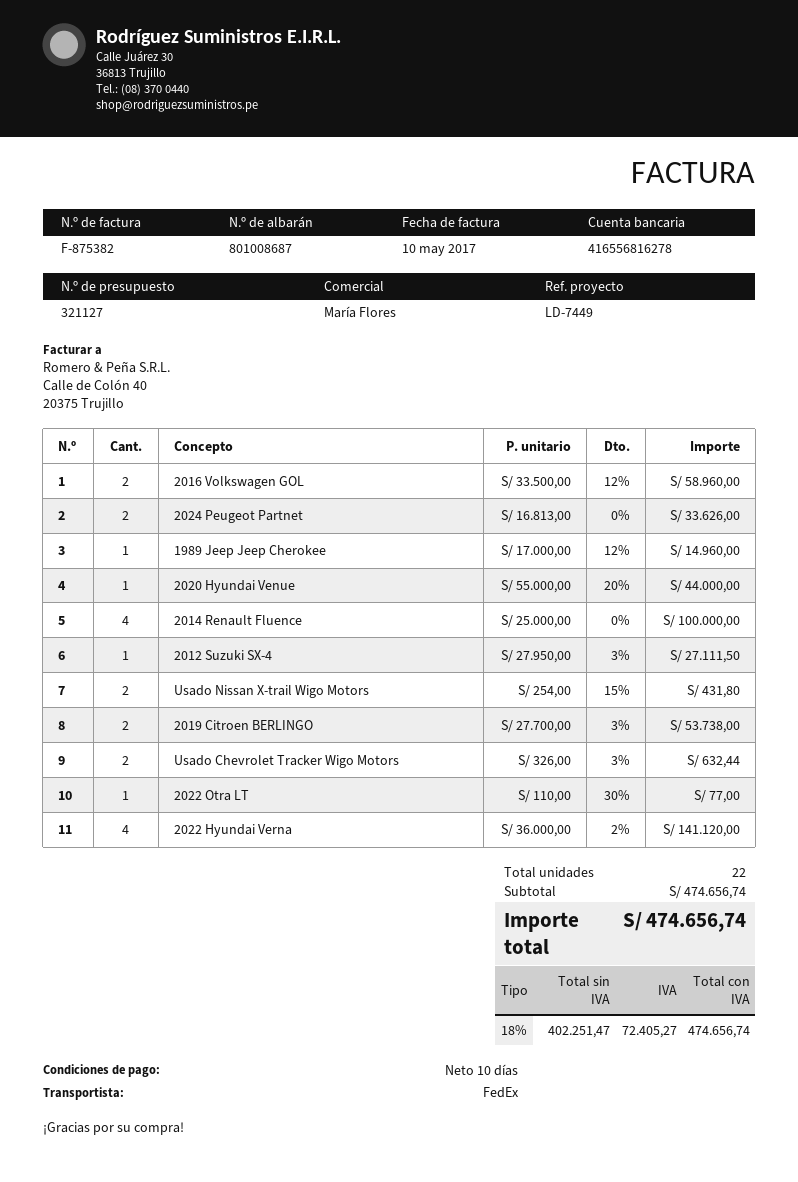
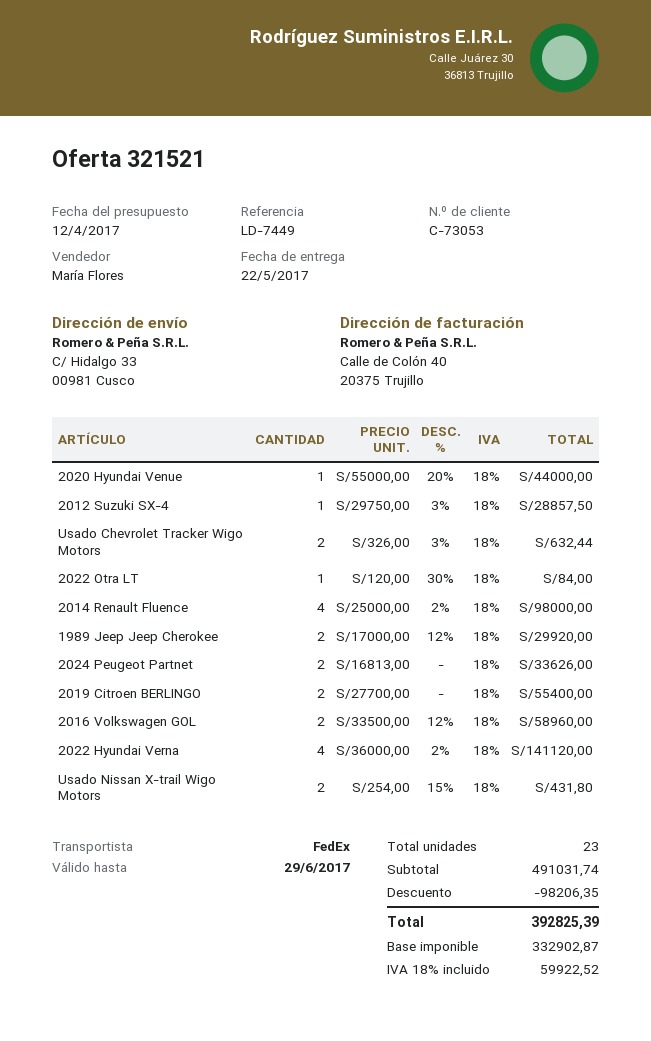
quote number: 321127 -> 321521
1989 Jeep Jeep Cherokee: 1 x 17000.00 - 12% = 14960.00 -> 2 x 17000.00 - 12% = 29920.00
2014 Renault Fluence: 4 x 25000.00 = 100000.00 -> 4 x 25000.00 - 2% = 98000.00
2012 Suzuki SX-4: 1 x 27950.00 - 3% = 27111.50 -> 1 x 29750.00 - 3% = 28857.50
2019 Citroen BERLINGO: 2 x 27700.00 - 3% = 53738.00 -> 2 x 27700.00 = 55400.00
2022 Otra LT: 1 x 110.00 - 30% = 77.00 -> 1 x 120.00 - 30% = 84.00
total quantity: 22 -> 23
subtotal: 474656.74 -> 491031.74
discount: none -> 98206.35
net: 402251.47 -> 332902.87
tax: 18% = 72405.27 -> 18% = 59922.52
total: 474656.74 -> 392825.39

